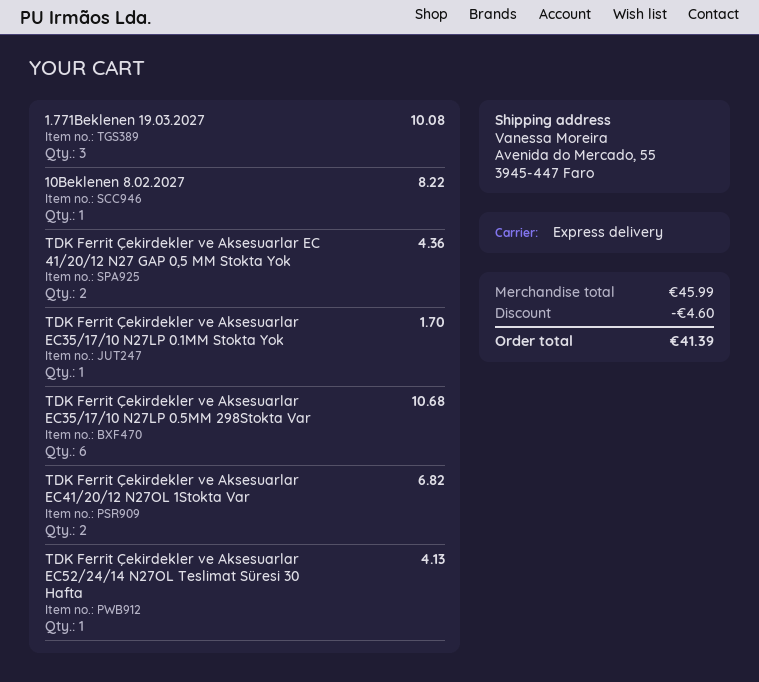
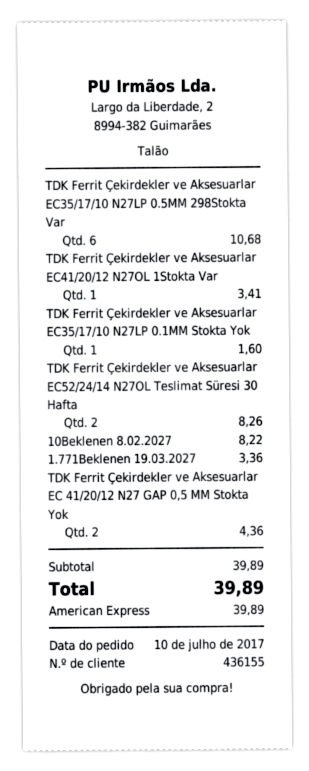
1.771Beklenen 19.03.2027: 3 for 10.08 -> 1 for 3.36
TDK Ferrit Çekirdekler ve Aksesuarlar EC35/17/10 N27LP 0.1MM Stokta Yok: 1 for 1.70 -> 1 for 1.60
TDK Ferrit Çekirdekler ve Aksesuarlar EC41/20/12 N27OL 1Stokta Var: 2 for 6.82 -> 1 for 3.41
TDK Ferrit Çekirdekler ve Aksesuarlar EC52/24/14 N27OL Teslimat Süresi 30 Hafta: 1 for 4.13 -> 2 for 8.26
subtotal: 45.99 -> 39.89
discount: 4.60 -> none
total: 41.39 -> 39.89

